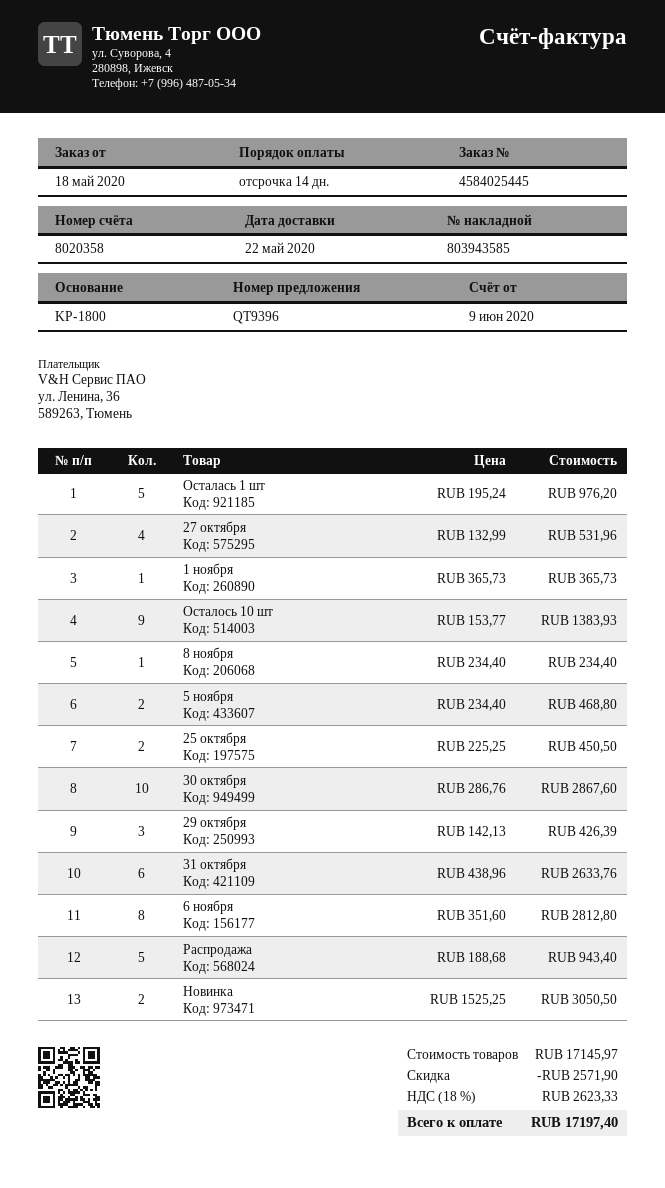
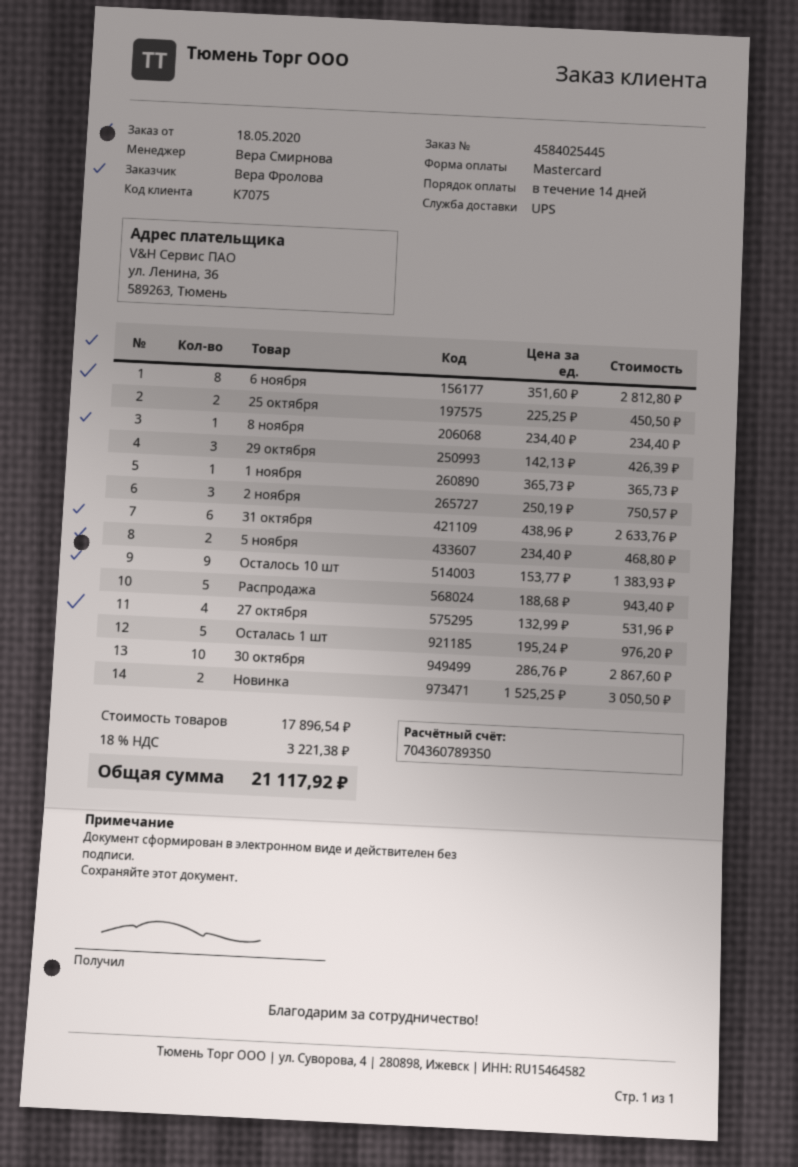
2 ноября: none -> 3 x 250.19 = 750.57
subtotal: 17145.97 -> 17896.54
discount: 2571.90 -> none
tax: 18% = 2623.33 -> 18% = 3221.38
total: 17197.40 -> 21117.92

